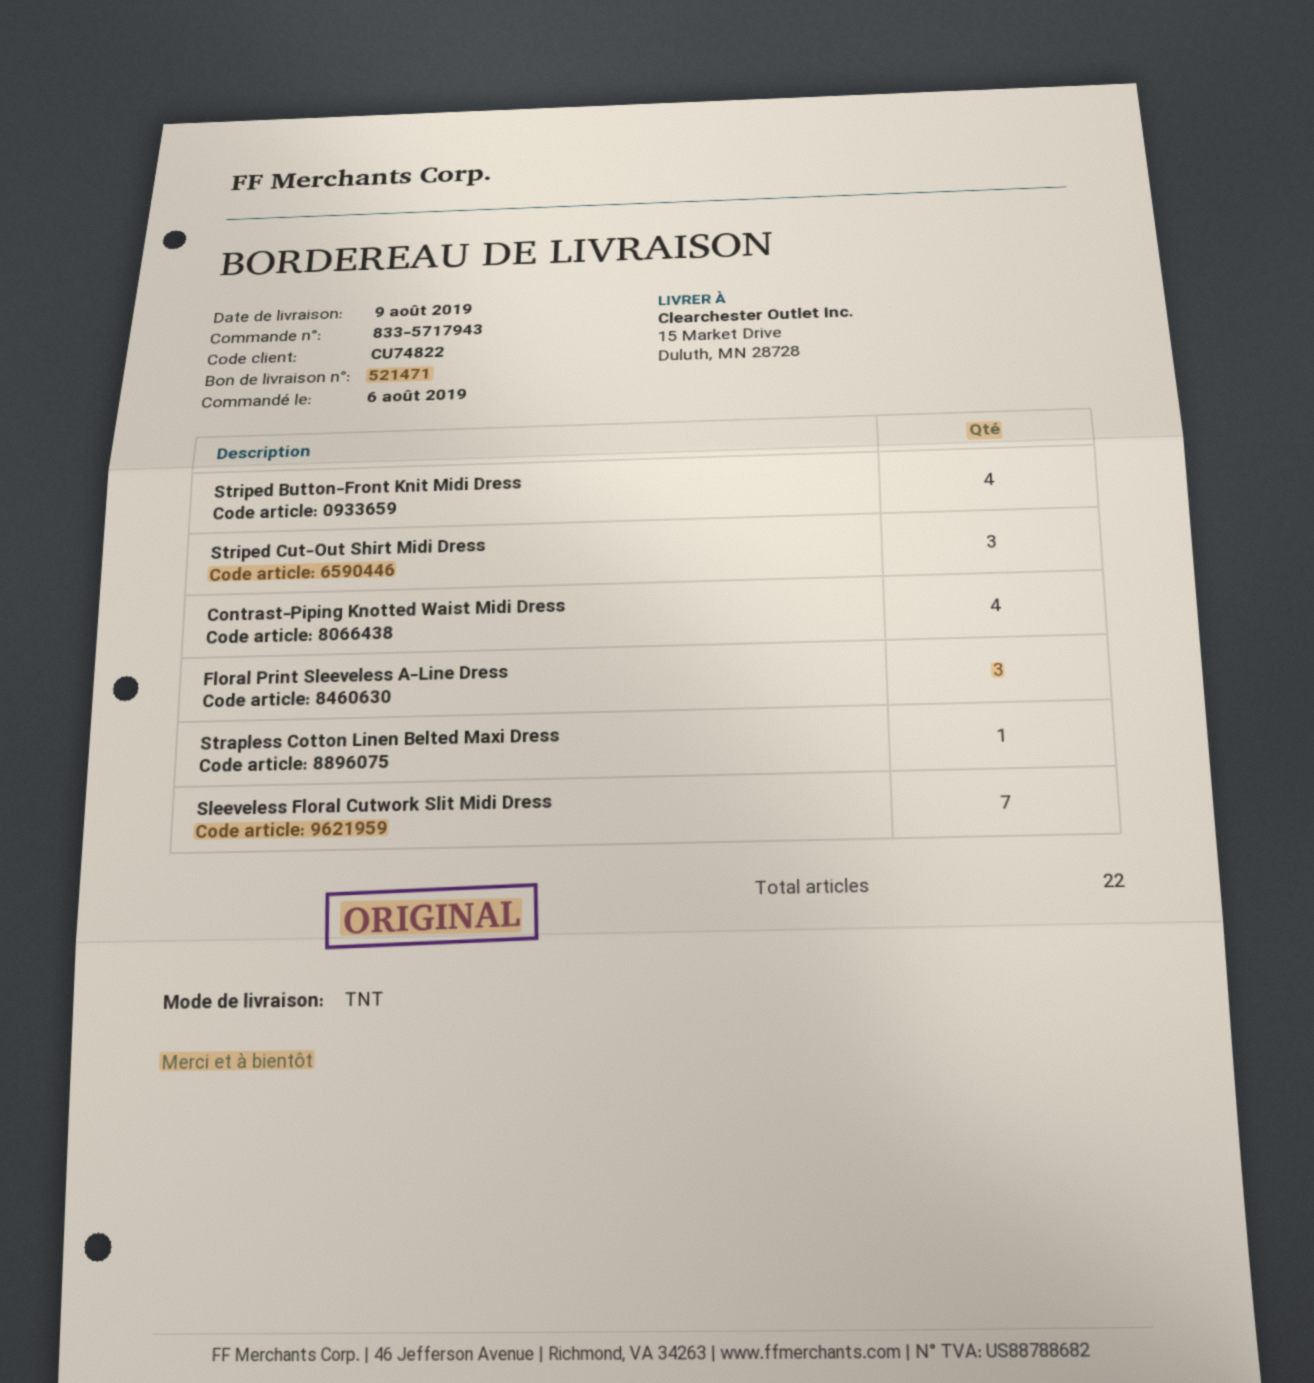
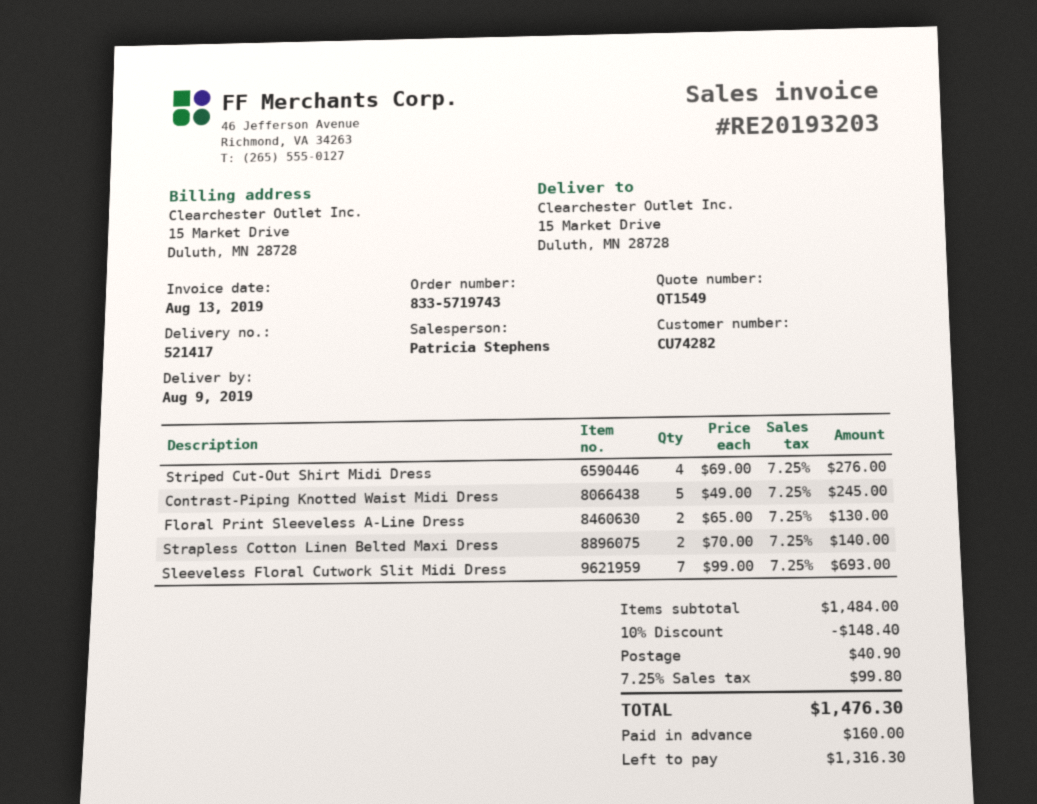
order number: 833-5717943 -> 833-5719743
delivery note number: 521471 -> 521417
customer number: CU74822 -> CU74282
Striped Button-Front Knit Midi Dress: 4 -> none
Striped Cut-Out Shirt Midi Dress: 3 -> 4
Contrast‑Piping Knotted Waist Midi Dress: 4 -> 5
Floral Print Sleeveless A-Line Dress: 3 -> 2
Strapless Cotton Linen Belted Maxi Dress: 1 -> 2

